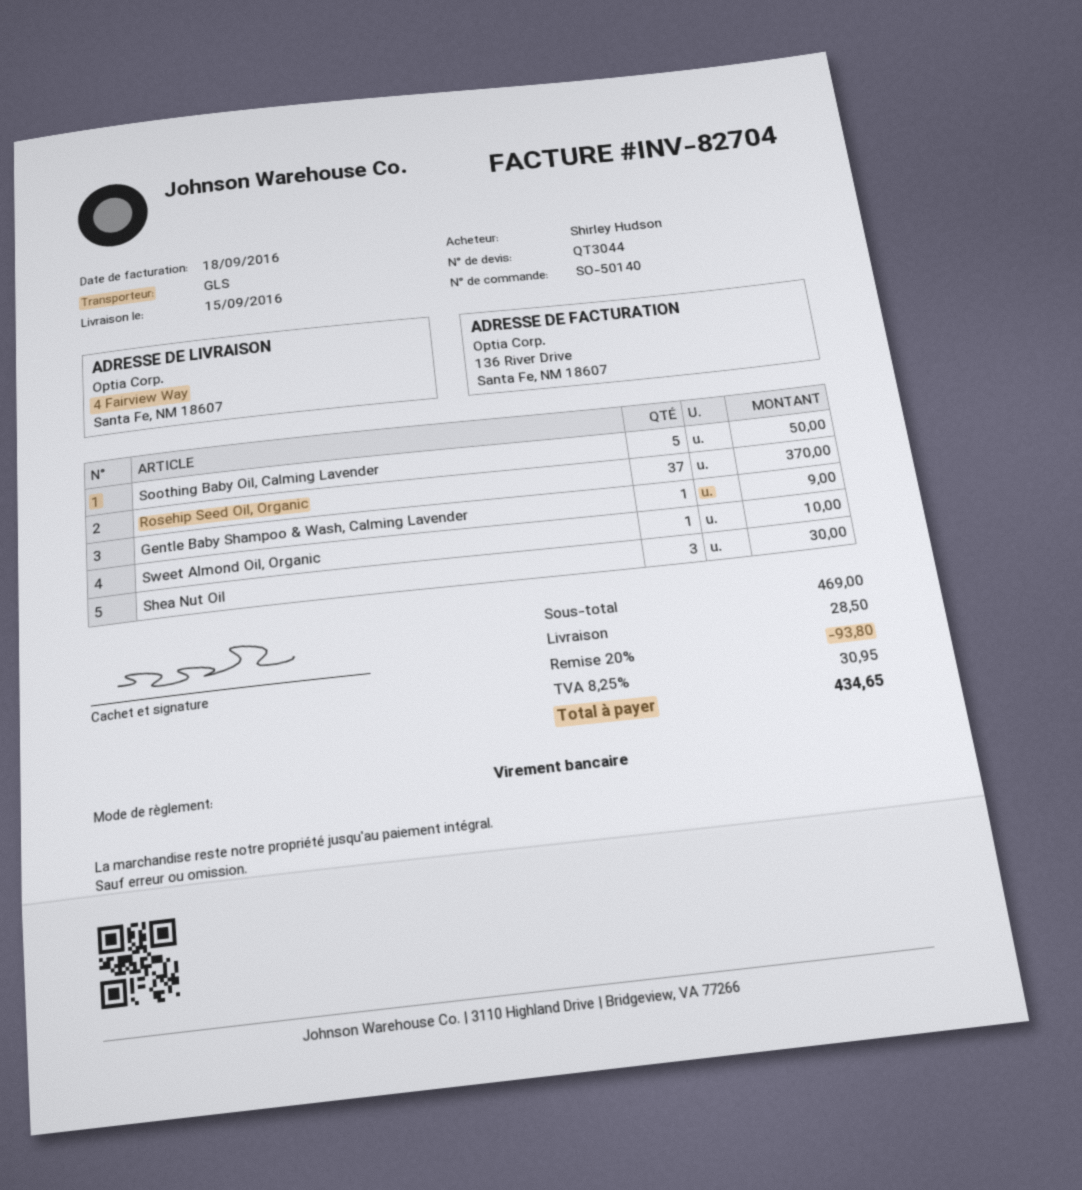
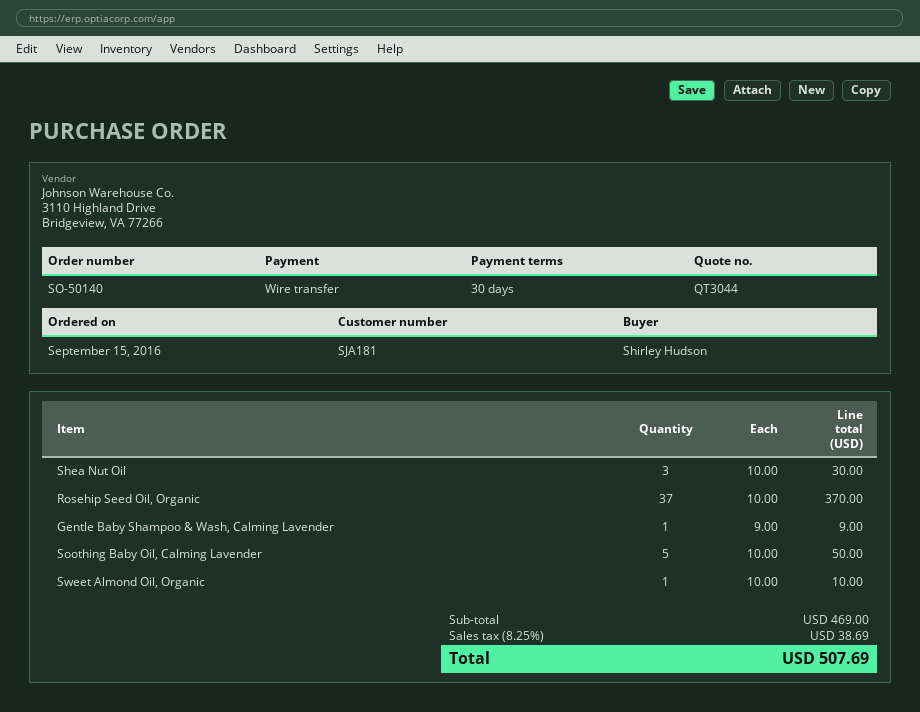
discount: 20% = 93.80 -> none
shipping: 28.50 -> none
tax: 8.25% = 30.95 -> 8.25% = 38.69
total: 434.65 -> 507.69

